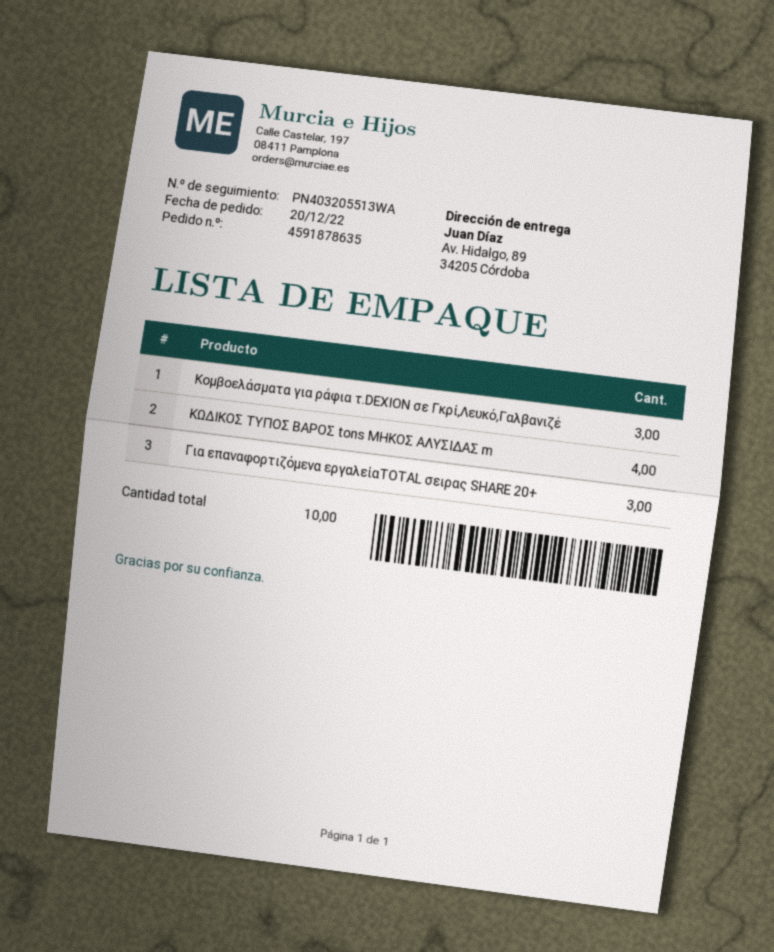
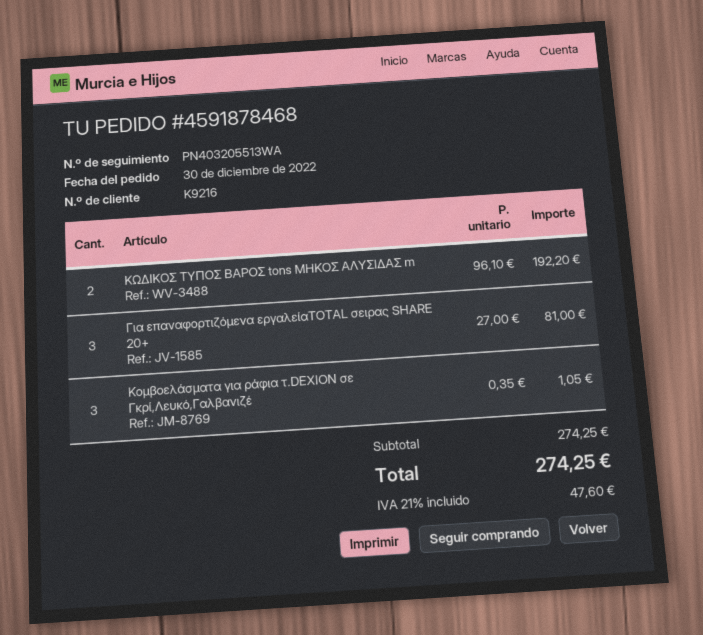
order number: 4591878635 -> 4591878468
order date: 2022-12-20 -> 2022-12-30
ΚΩΔΙΚΟΣ ΤΥΠΟΣ ΒΑΡΟΣ tons ΜΗΚΟΣ ΑΛΥΣΙΔΑΣ m: 4 -> 2

